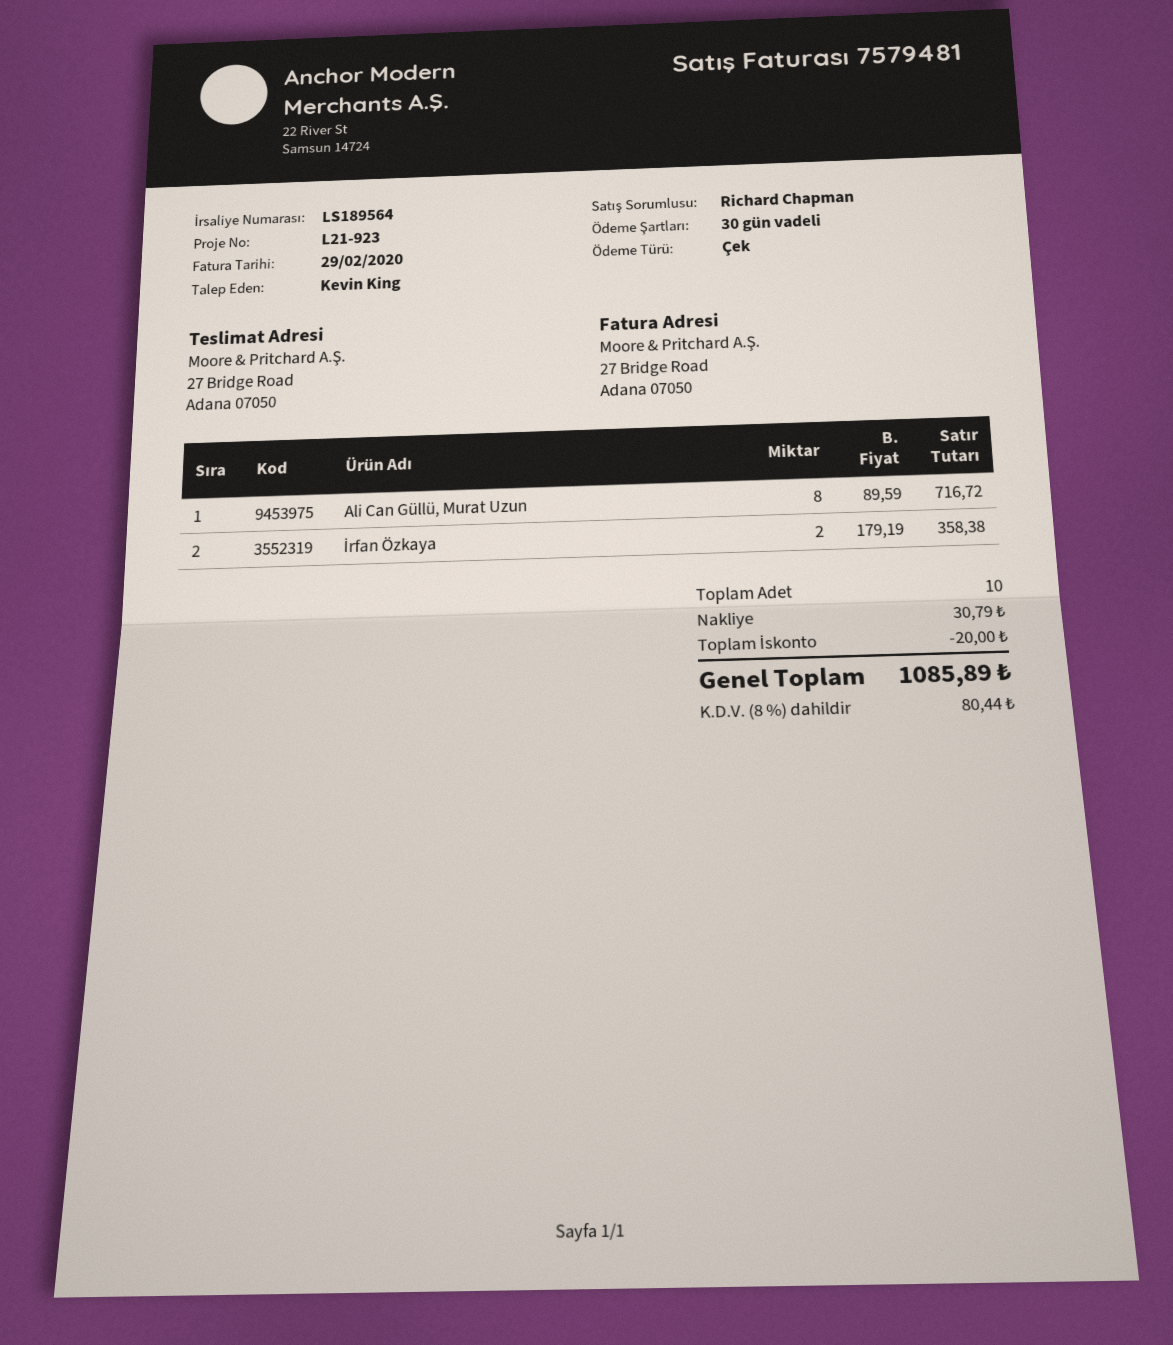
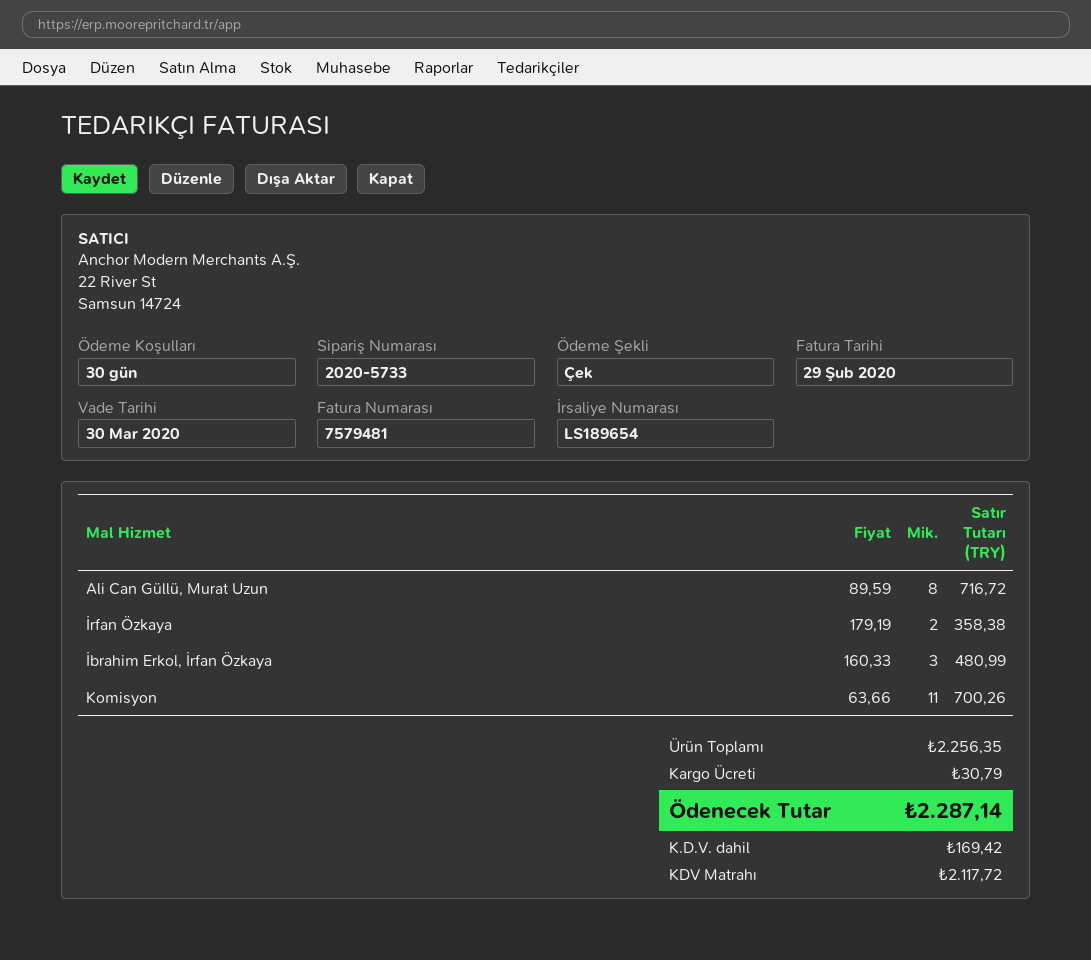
delivery note number: LS189564 -> LS189654
İbrahim Erkol, İrfan Özkaya: none -> 3 x 160.33 = 480.99
Komisyon: none -> 11 x 63.66 = 700.26
discount: 20.00 -> none
tax: 80.44 -> 169.42
total: 1085.89 -> 2287.14

